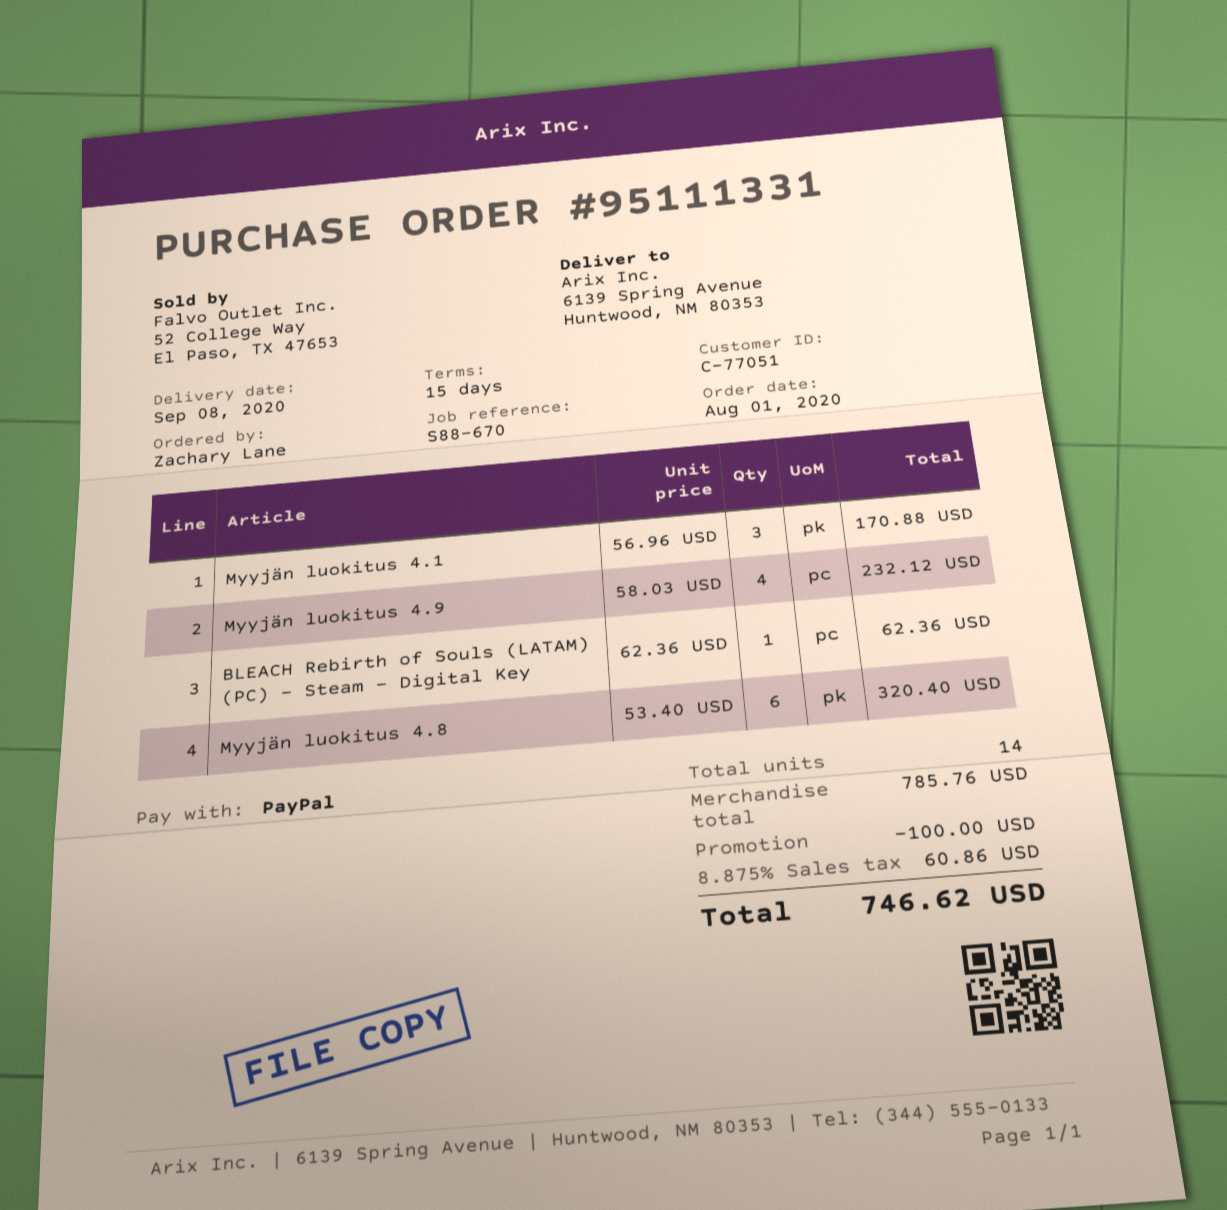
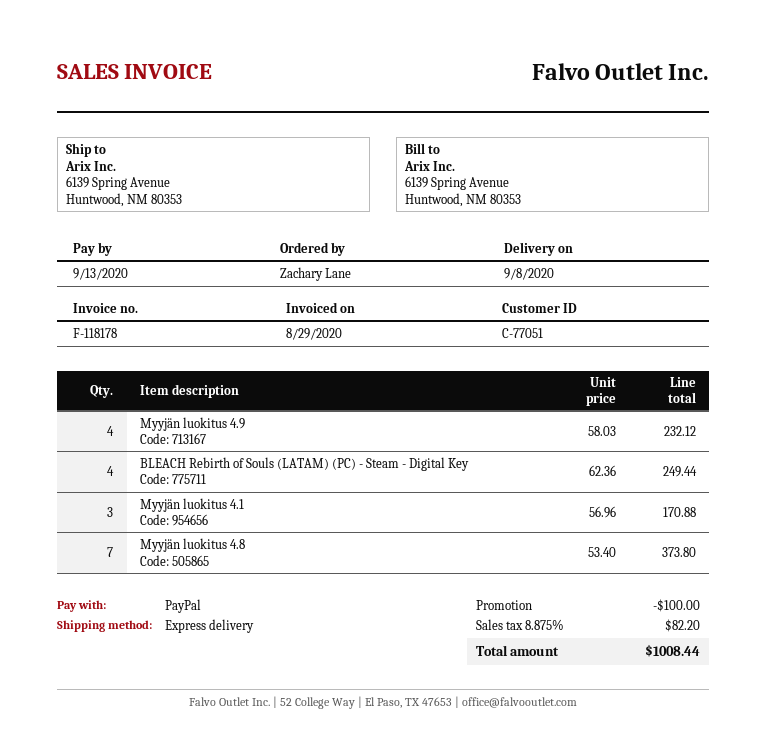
BLEACH Rebirth of Souls (LATAM) (PC) - Steam - Digital Key: 1 x 62.36 = 62.36 -> 4 x 62.36 = 249.44
Myyjän luokitus 4.8: 6 x 53.40 = 320.40 -> 7 x 53.40 = 373.80
tax: 8.875% = 60.86 -> 8.875% = 82.20
total: 746.62 -> 1008.44

